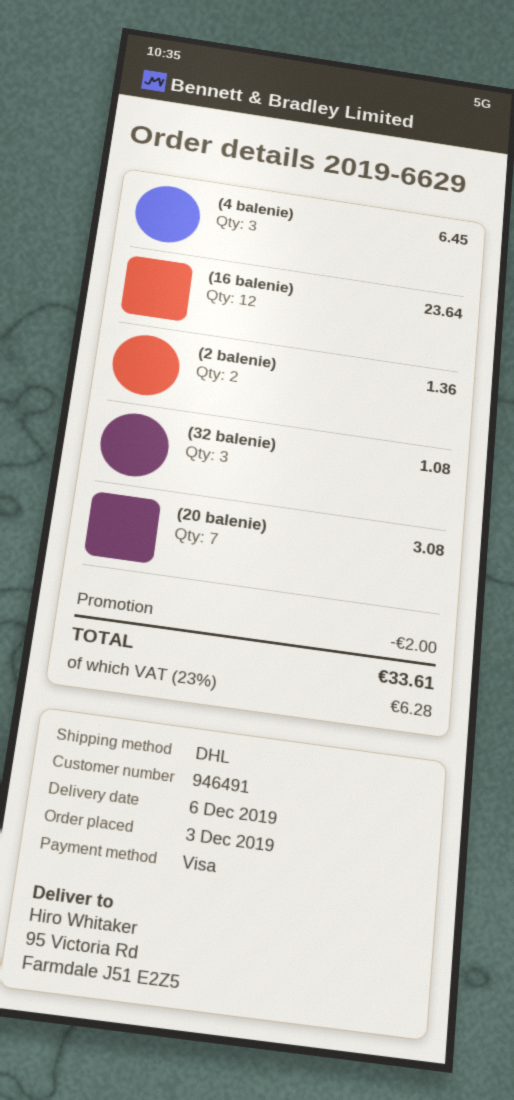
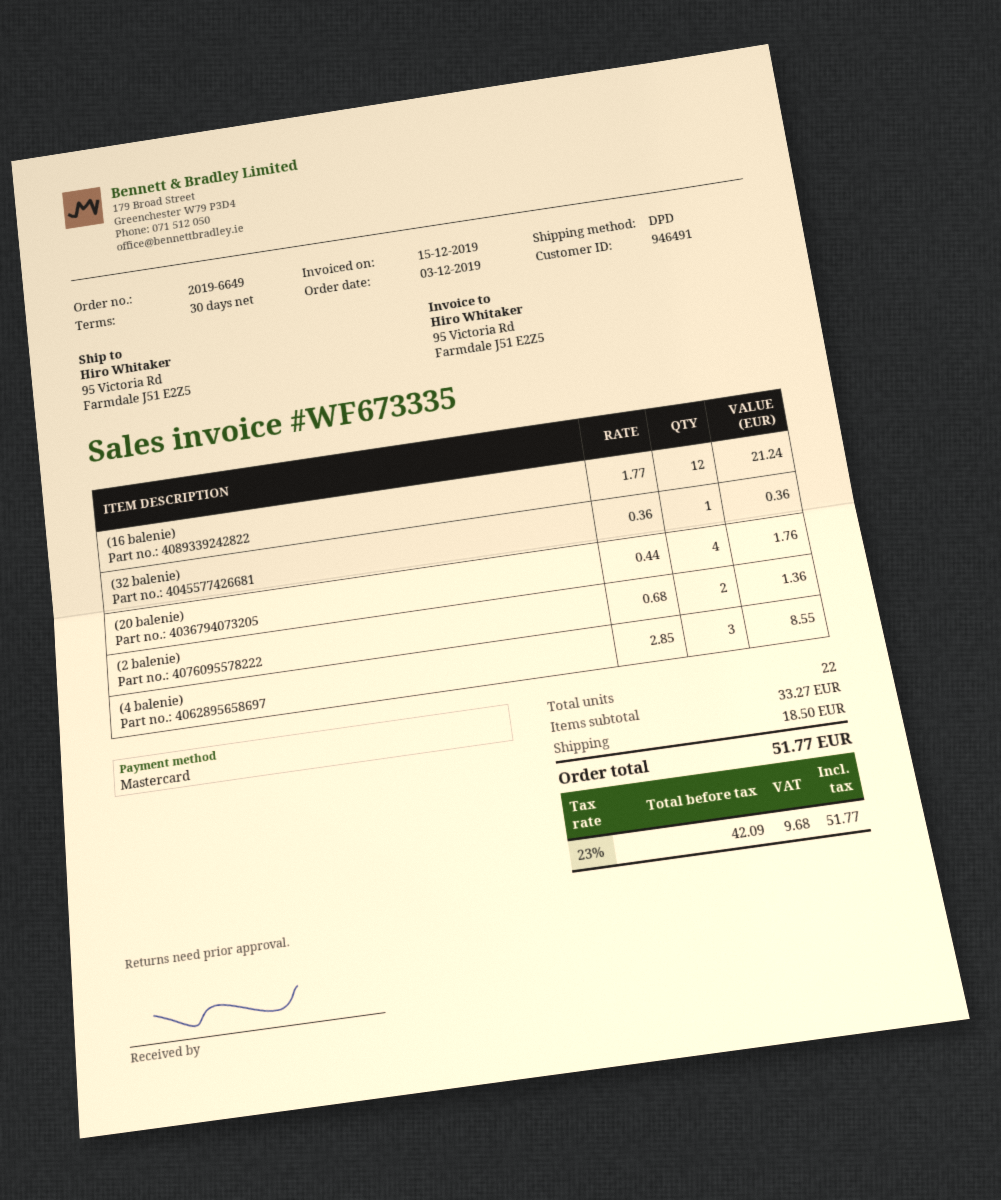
order number: 2019-6629 -> 2019-6649
payment method: Visa -> Mastercard
shipping method: DHL -> DPD
(4 balenie): 3 for 6.45 -> 3 for 8.55
(16 balenie): 12 for 23.64 -> 12 for 21.24
(32 balenie): 3 for 1.08 -> 1 for 0.36
(20 balenie): 7 for 3.08 -> 4 for 1.76
discount: 2.00 -> none
shipping: none -> 18.50
tax: 23% = 6.28 -> 23% = 9.68
total: 33.61 -> 51.77

